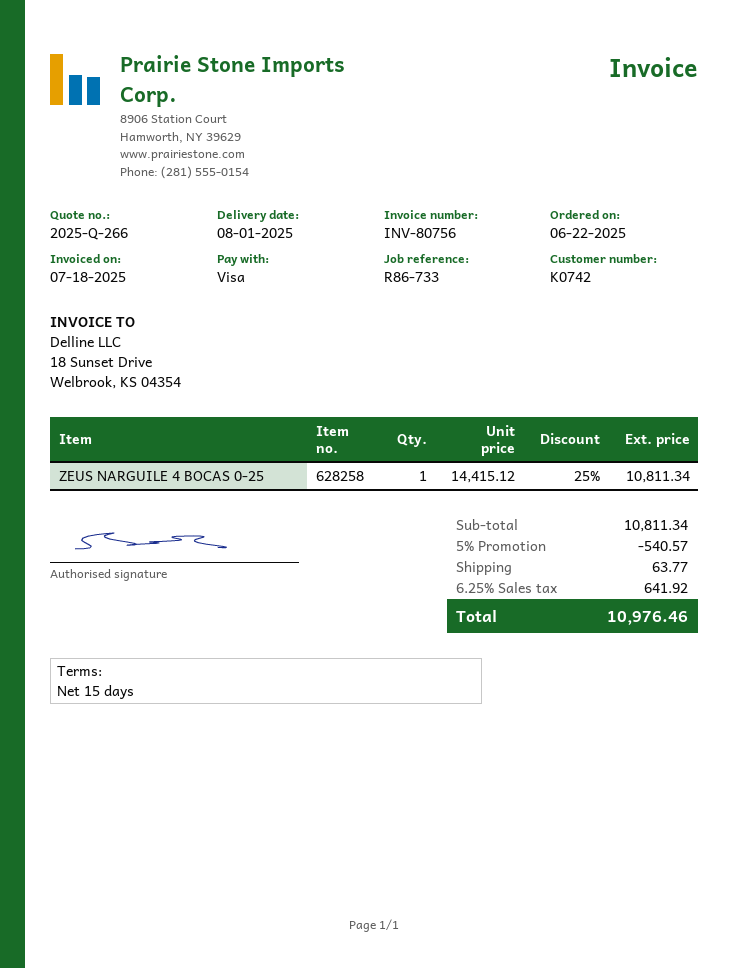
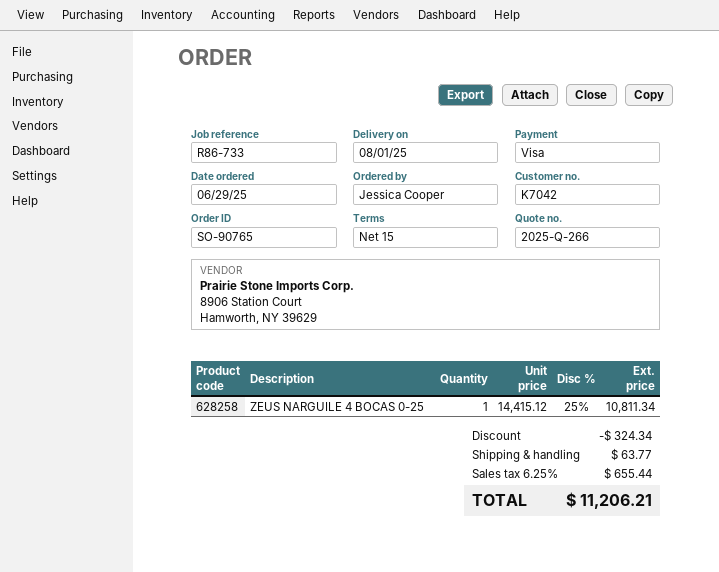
order date: 2025-06-22 -> 2025-06-29
customer number: K0742 -> K7042
discount: 540.57 -> 324.34
tax: 6.25% = 641.92 -> 6.25% = 655.44
total: 10976.46 -> 11206.21

